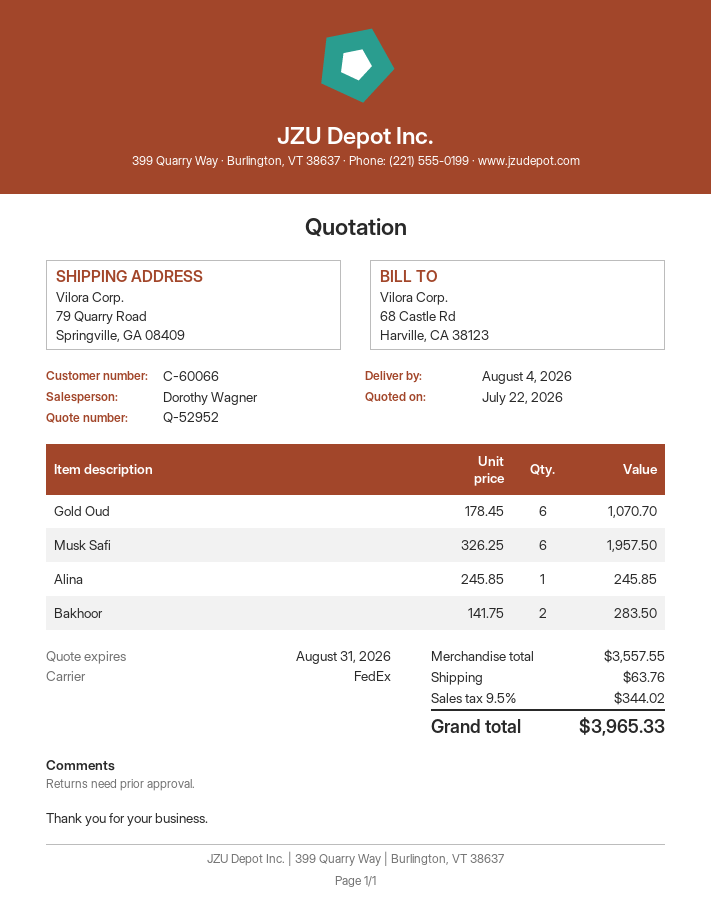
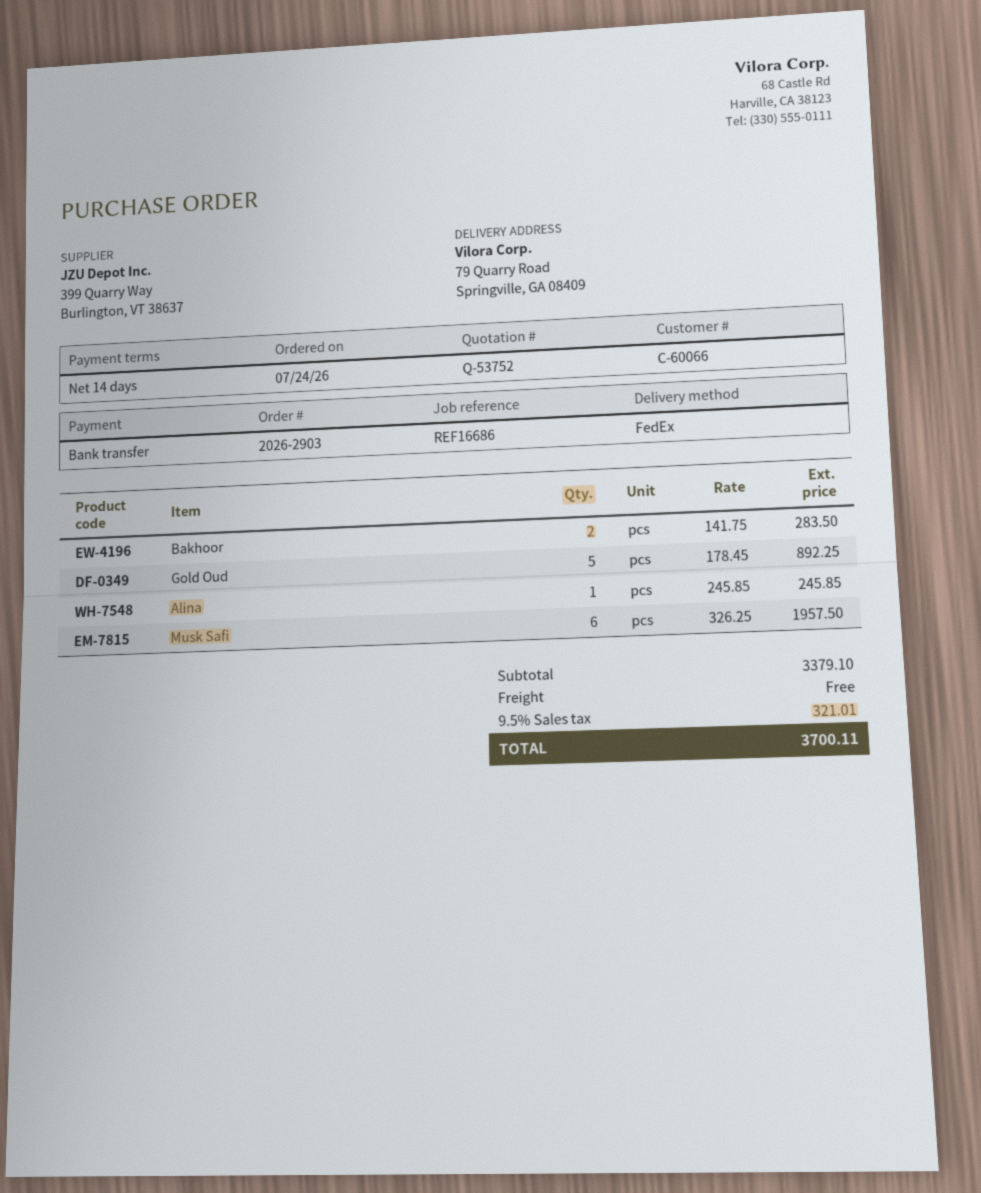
quote number: Q-52952 -> Q-53752
Gold Oud: 6 x 178.45 = 1070.70 -> 5 x 178.45 = 892.25
subtotal: 3557.55 -> 3379.10
shipping: 63.76 -> 0.00
tax: 9.5% = 344.02 -> 9.5% = 321.01
total: 3965.33 -> 3700.11

